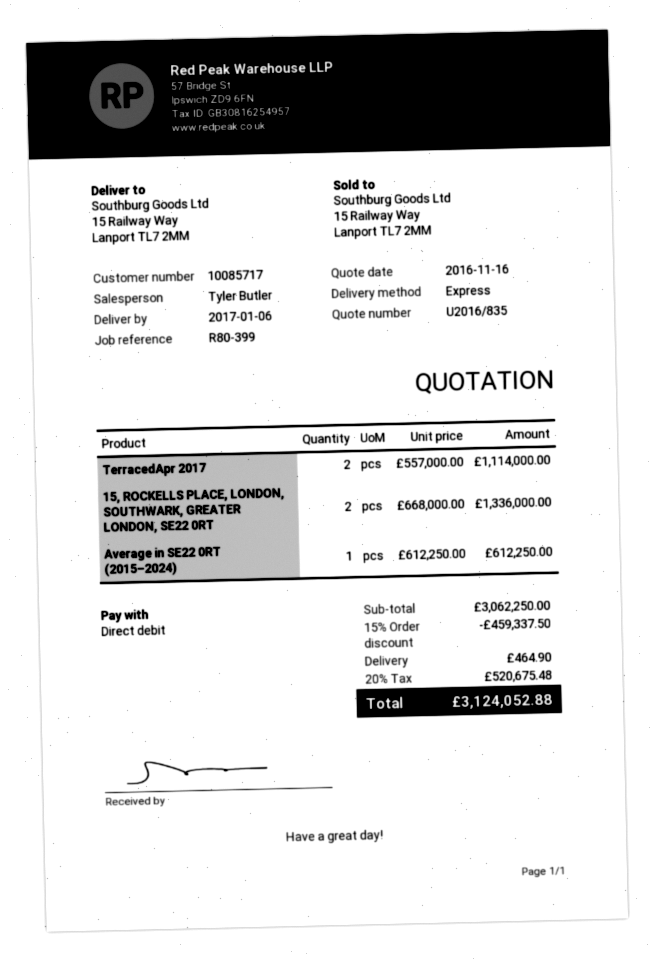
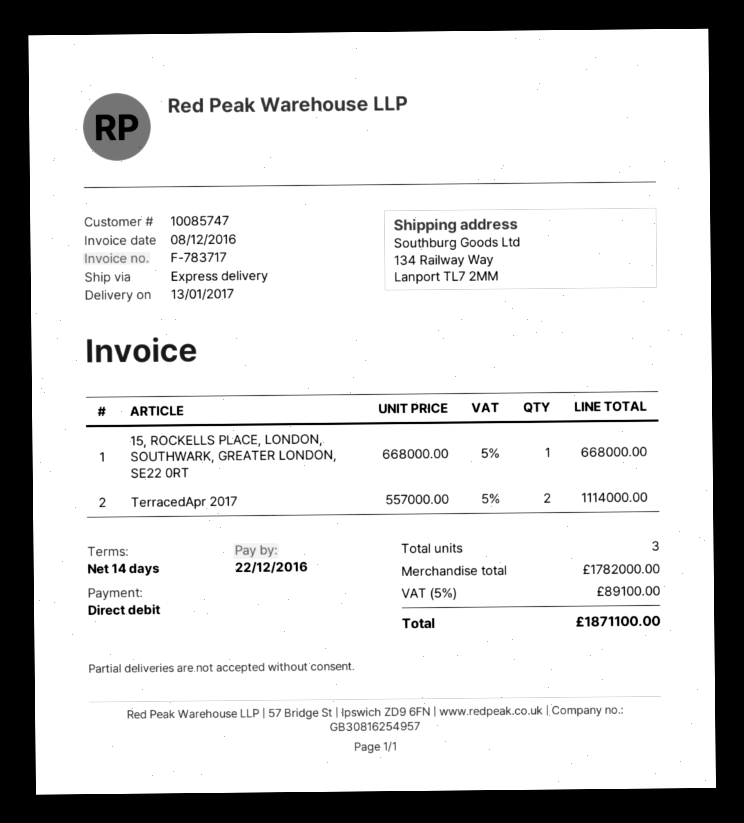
delivery date: 2017-01-06 -> 2017-01-13
customer number: 10085717 -> 10085747
ship to: 15 Railway Way, Lanport TL7 2MM -> 134 Railway Way, Lanport TL7 2MM
15, ROCKELLS PLACE, LONDON, SOUTHWARK, GREATER LONDON, SE22 0RT: 2 x 668000.00 = 1336000.00 -> 1 x 668000.00 = 668000.00
Average in SE22 0RT (2015–2024): 1 x 612250.00 = 612250.00 -> none
subtotal: 3062250.00 -> 1782000.00
discount: 15% = 459337.50 -> none
shipping: 464.90 -> none
tax: 20% = 520675.48 -> 5% = 89100.00
total: 3124052.88 -> 1871100.00

